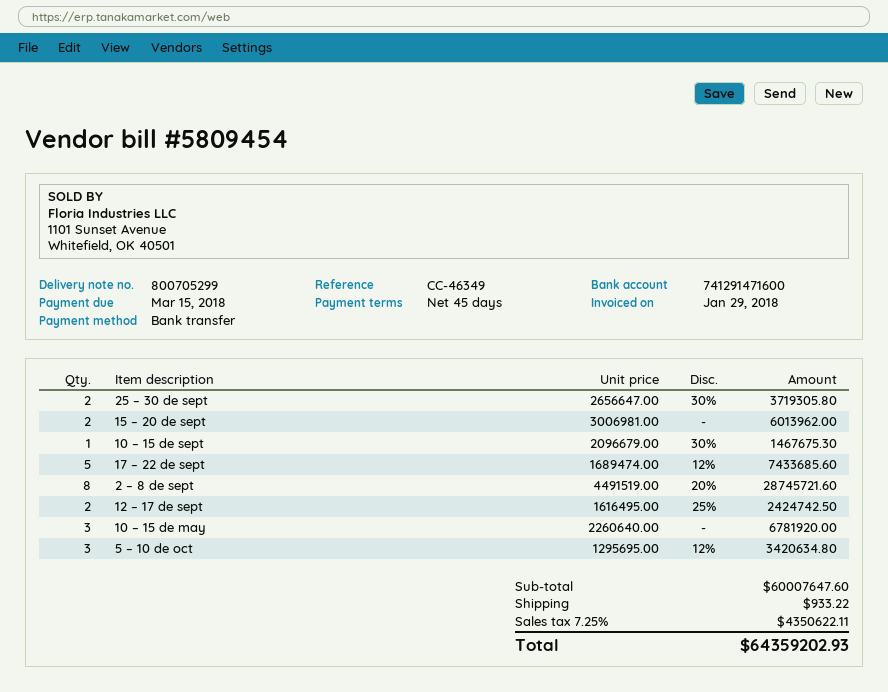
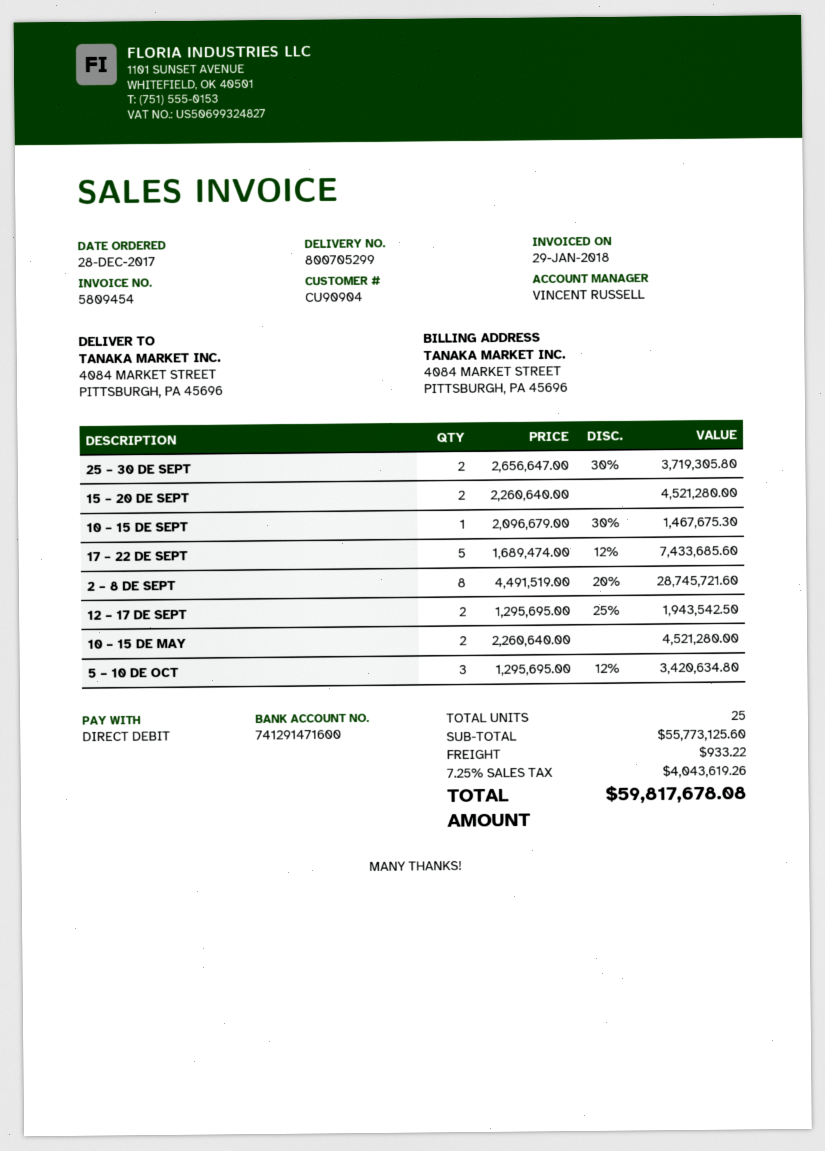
payment method: bank transfer -> direct debit
15 – 20 de sept: 2 x 3006981.00 = 6013962.00 -> 2 x 2260640.00 = 4521280.00
12 – 17 de sept: 2 x 1616495.00 - 25% = 2424742.50 -> 2 x 1295695.00 - 25% = 1943542.50
10 – 15 de may: 3 x 2260640.00 = 6781920.00 -> 2 x 2260640.00 = 4521280.00
subtotal: 60007647.60 -> 55773125.60
tax: 7.25% = 4350622.11 -> 7.25% = 4043619.26
total: 64359202.93 -> 59817678.08

